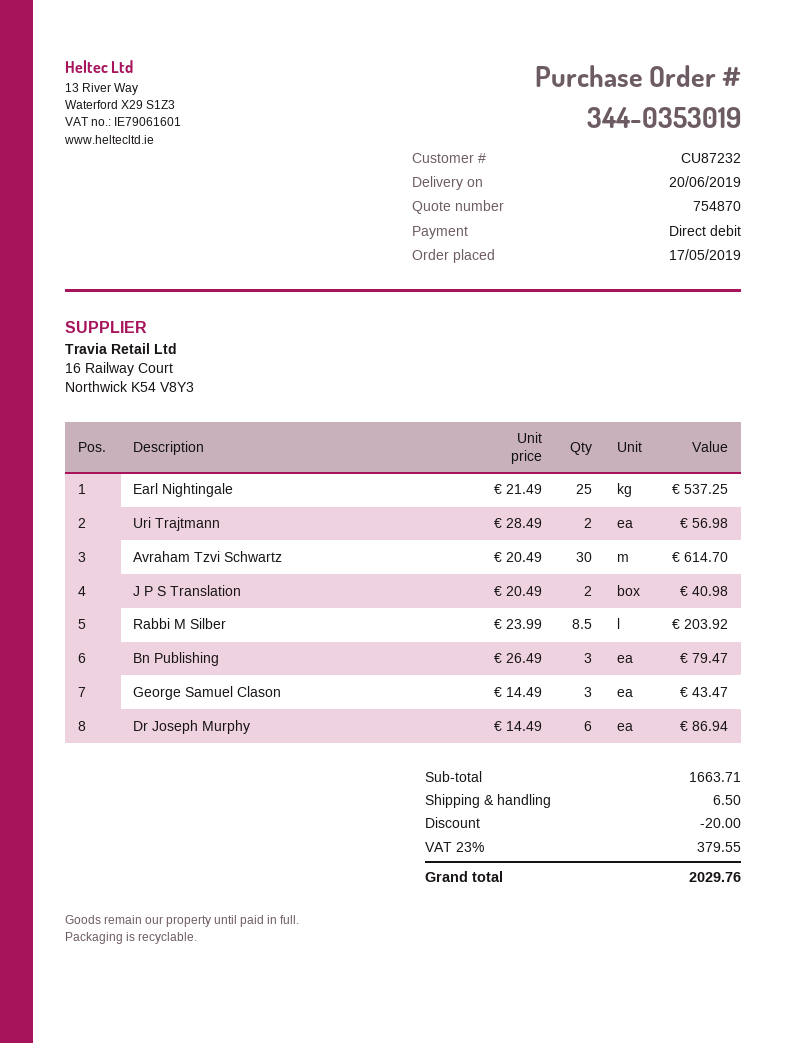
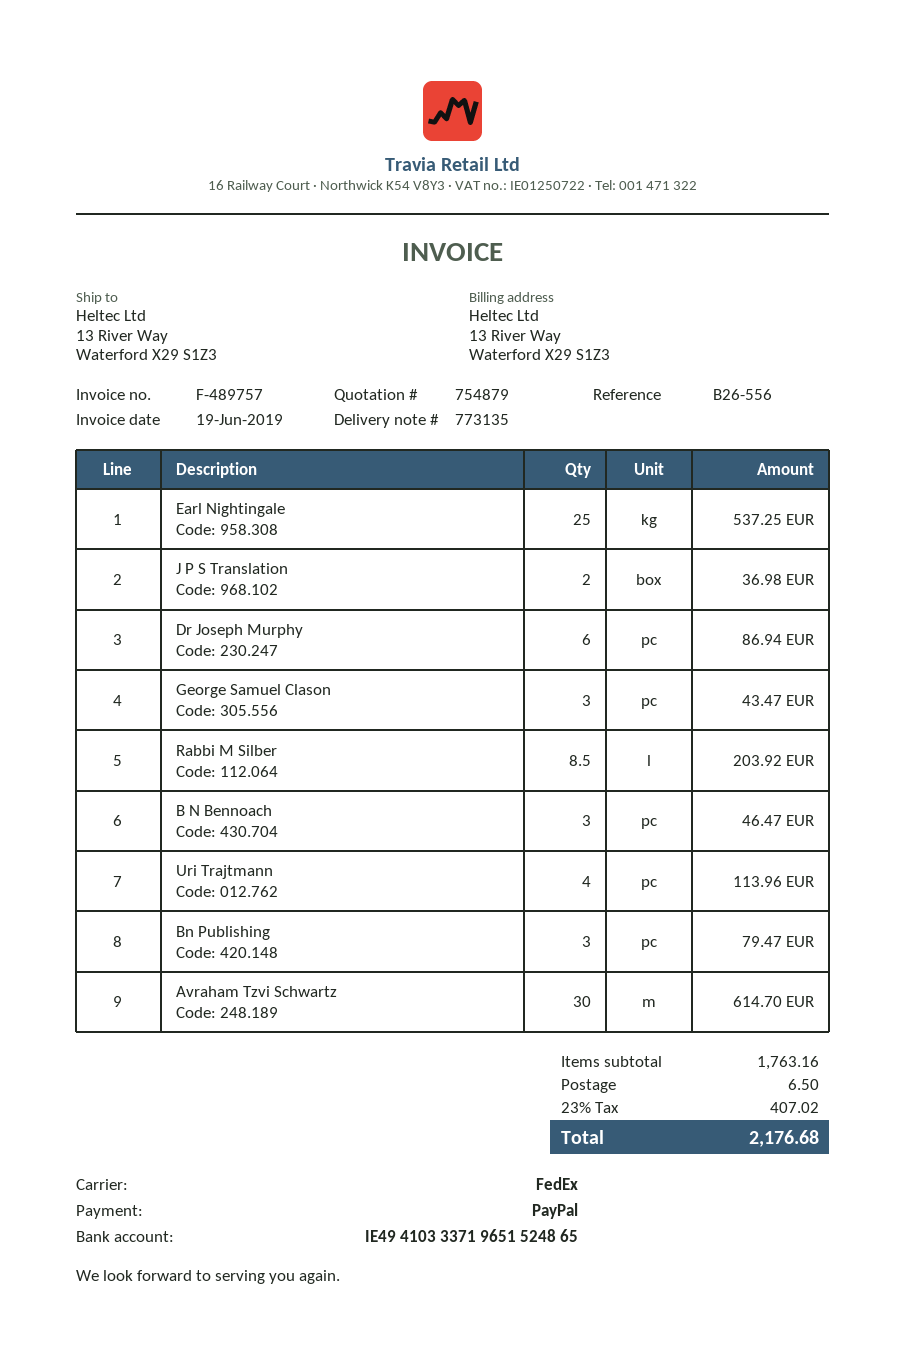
quote number: 754870 -> 754879
payment method: direct debit -> PayPal
Uri Trajtmann: 2 for 56.98 -> 4 for 113.96
J P S Translation: 2 for 40.98 -> 2 for 36.98
B N Bennoach: none -> 3 for 46.47
subtotal: 1663.71 -> 1763.16
discount: 20.00 -> none
tax: 23% = 379.55 -> 23% = 407.02
total: 2029.76 -> 2176.68

